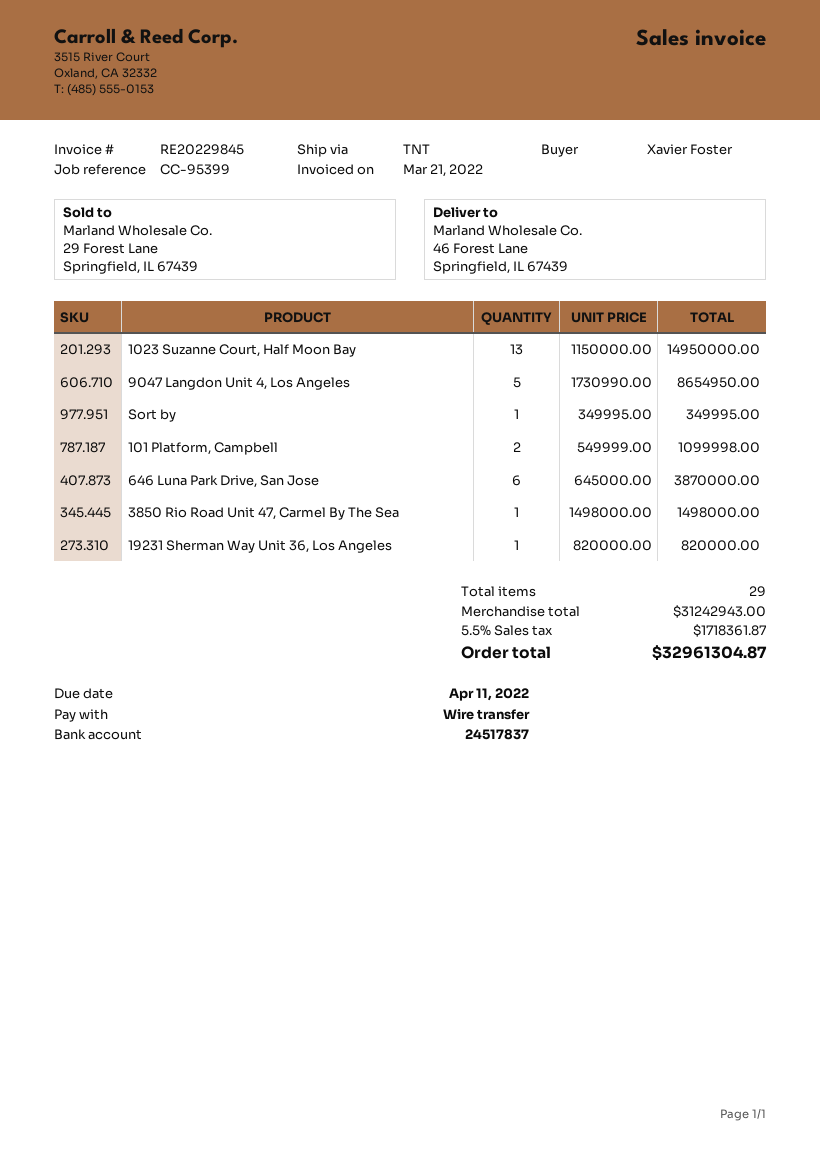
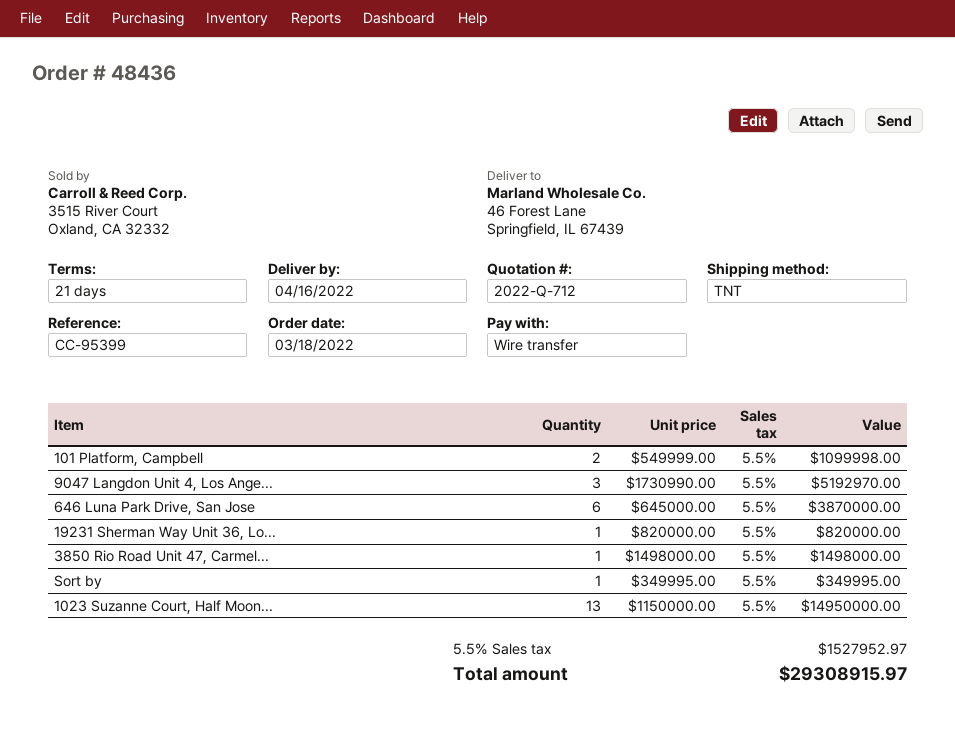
9047 Langdon Unit 4, Los Angeles: 5 x 1730990.00 = 8654950.00 -> 3 x 1730990.00 = 5192970.00
tax: 5.5% = 1718361.87 -> 5.5% = 1527952.97
total: 32961304.87 -> 29308915.97

